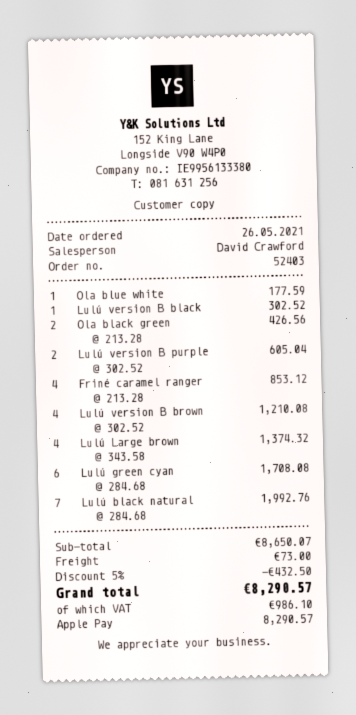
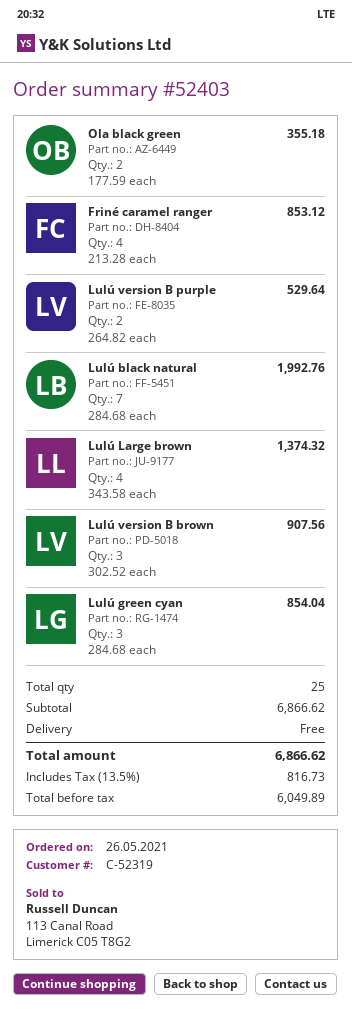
Ola blue white: 1 x 177.59 = 177.59 -> none
Lulú version B black: 1 x 302.52 = 302.52 -> none
Ola black green: 2 x 213.28 = 426.56 -> 2 x 177.59 = 355.18
Lulú version B purple: 2 x 302.52 = 605.04 -> 2 x 264.82 = 529.64
Lulú version B brown: 4 x 302.52 = 1210.08 -> 3 x 302.52 = 907.56
Lulú green cyan: 6 x 284.68 = 1708.08 -> 3 x 284.68 = 854.04
subtotal: 8650.07 -> 6866.62
discount: 5% = 432.50 -> none
shipping: 73.00 -> 0.00
tax: 986.10 -> 816.73
total: 8290.57 -> 6866.62

